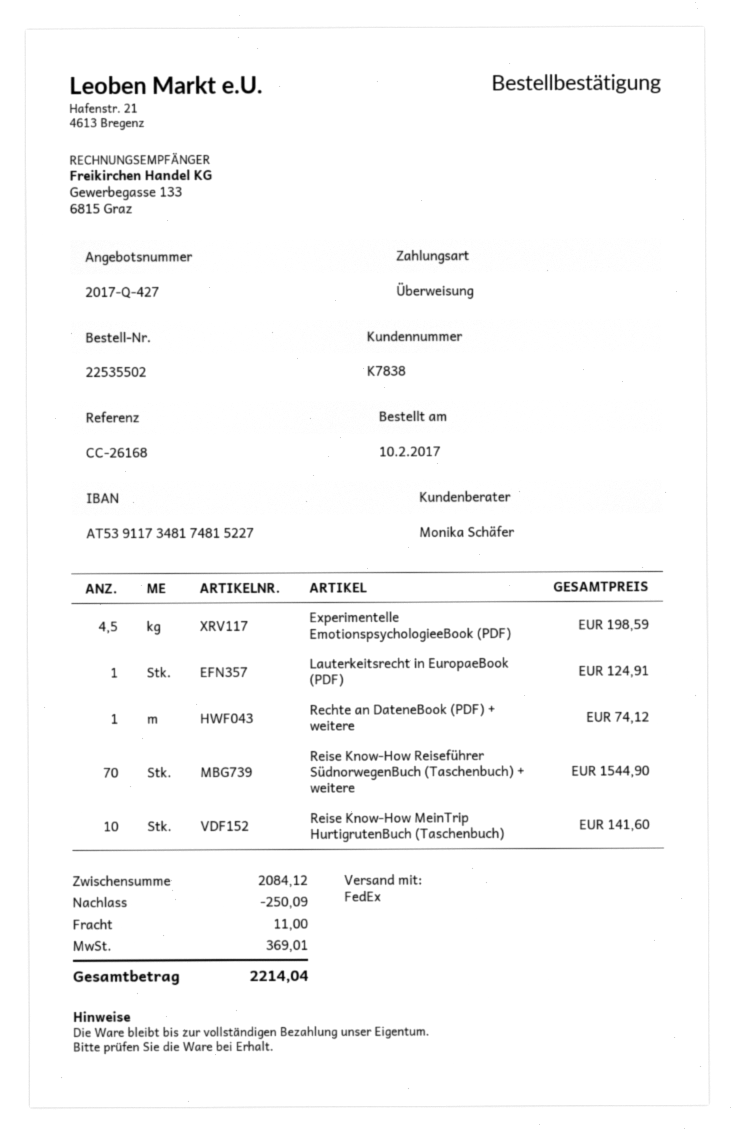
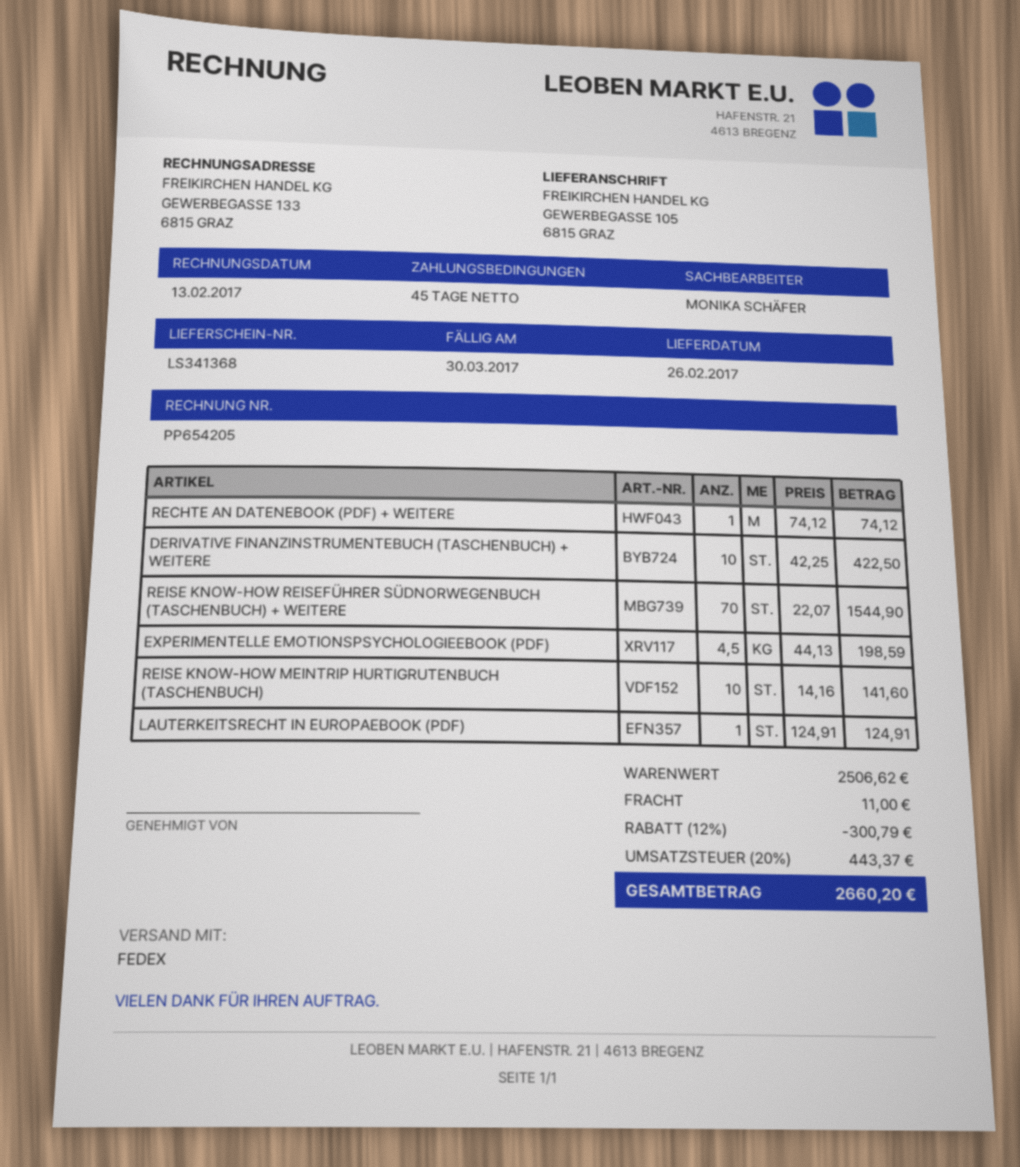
DERIVATIVE FINANZINSTRUMENTEBUCH (TASCHENBUCH) + WEITERE: none -> 10 for 422.50
subtotal: 2084.12 -> 2506.62
discount: 250.09 -> 300.79
tax: 369.01 -> 443.37
total: 2214.04 -> 2660.20

